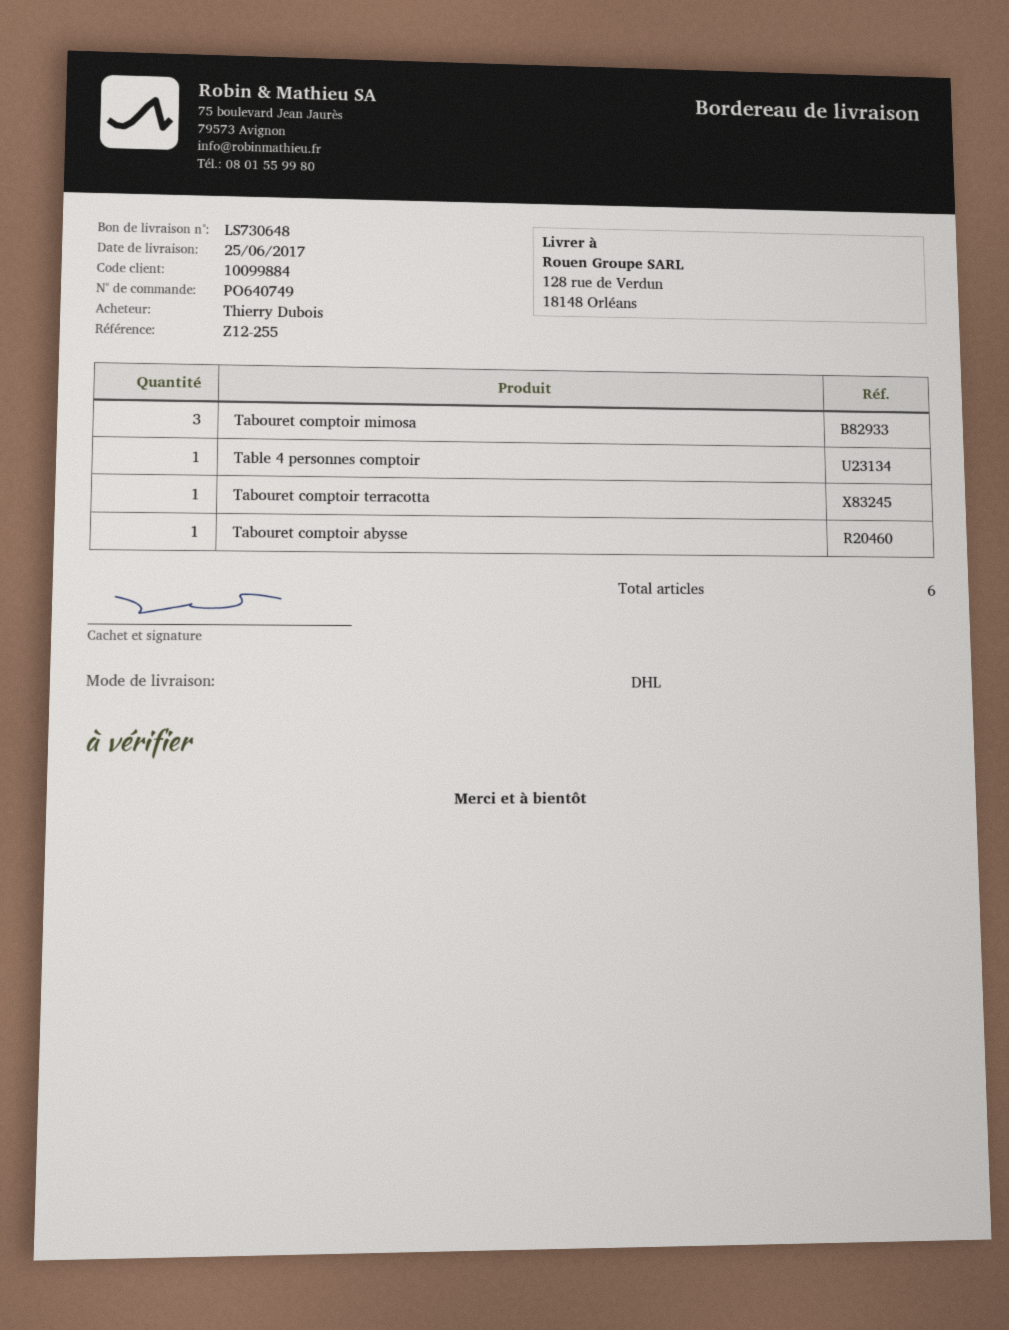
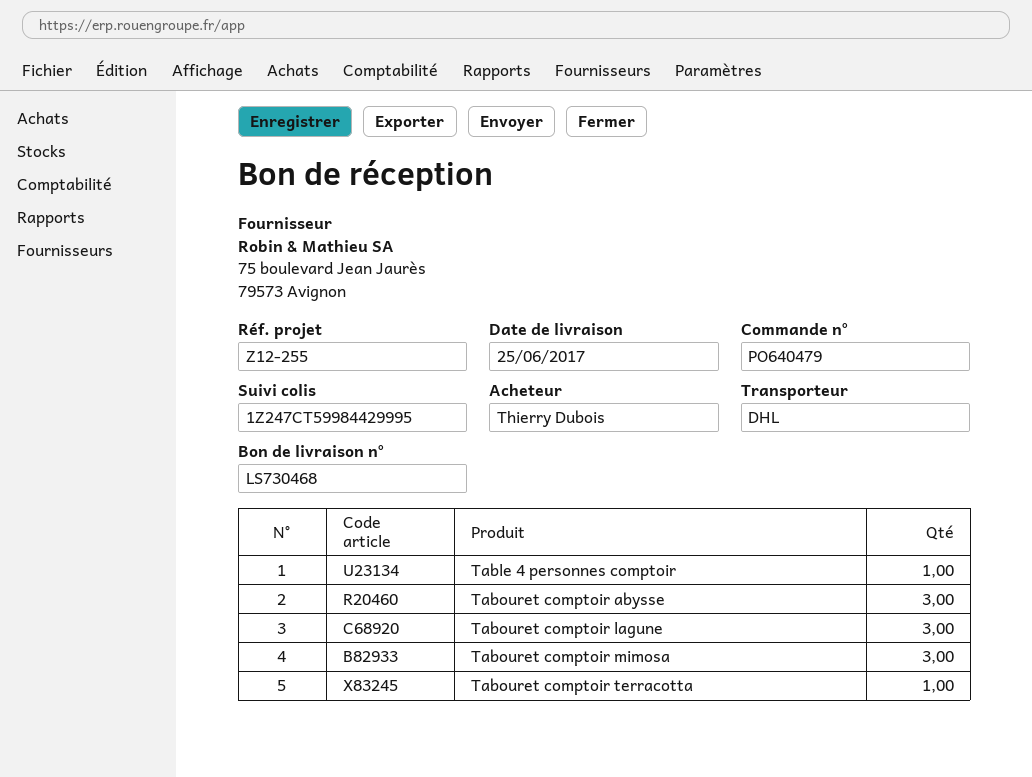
order number: PO640749 -> PO640479
delivery note number: LS730648 -> LS730468
Tabouret comptoir abysse: 1 -> 3
Tabouret comptoir lagune: none -> 3

